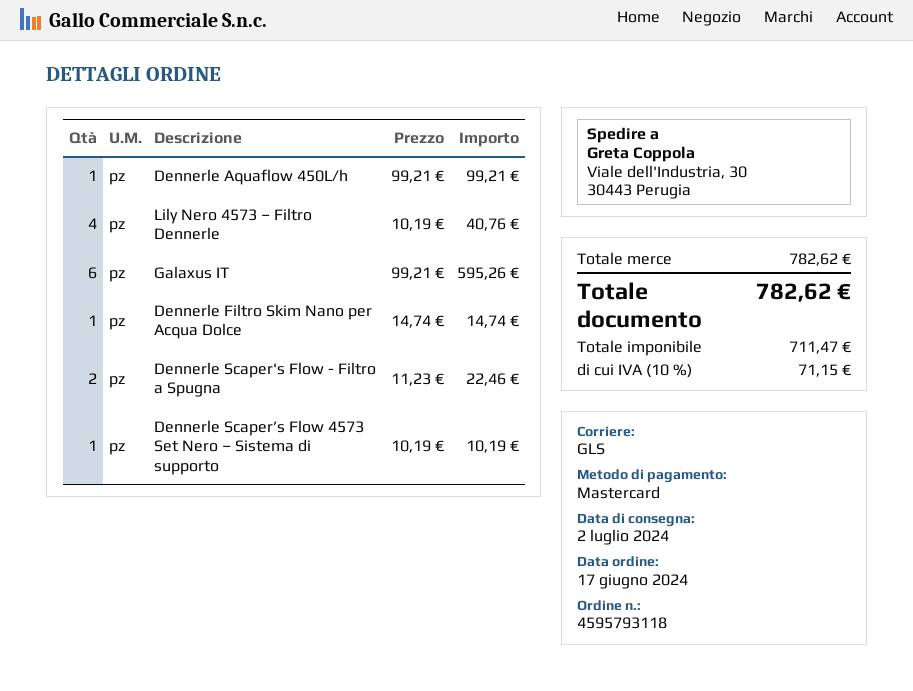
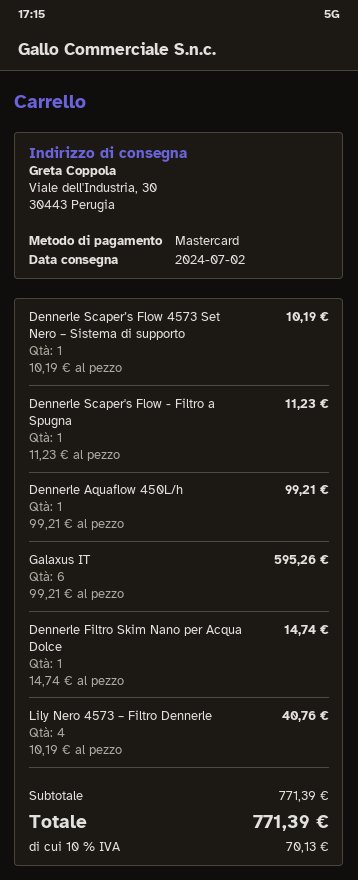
Dennerle Scaper's Flow - Filtro a Spugna: 2 x 11.23 = 22.46 -> 1 x 11.23 = 11.23
subtotal: 782.62 -> 771.39
tax: 10% = 71.15 -> 10% = 70.13
total: 782.62 -> 771.39

